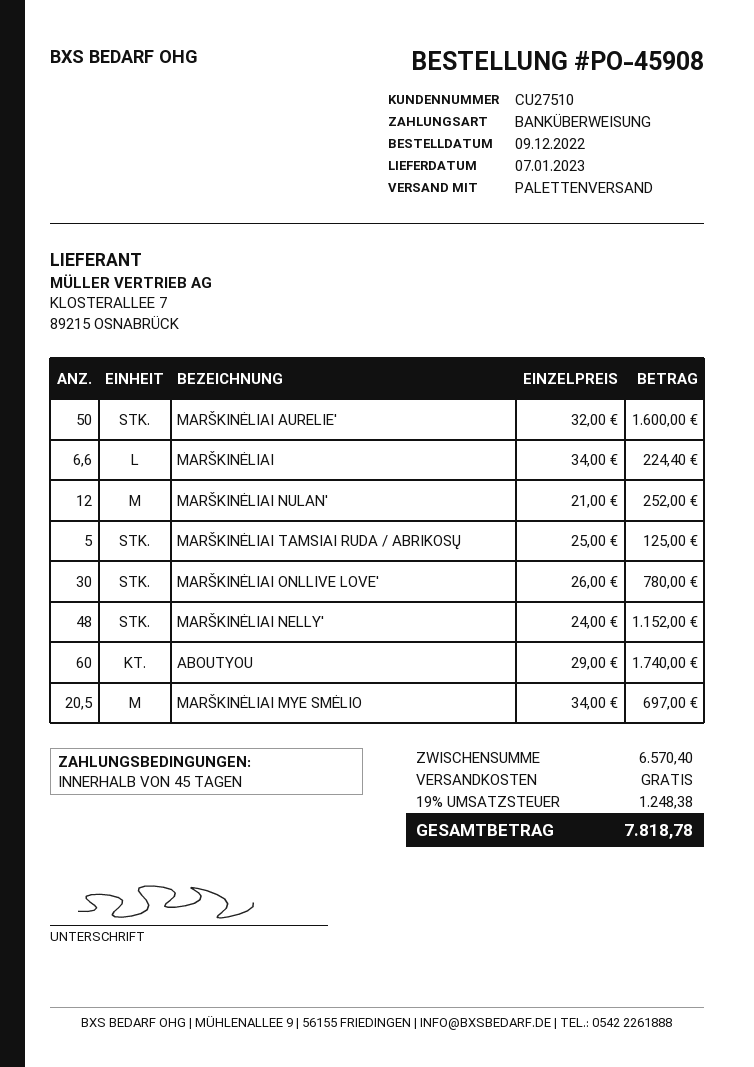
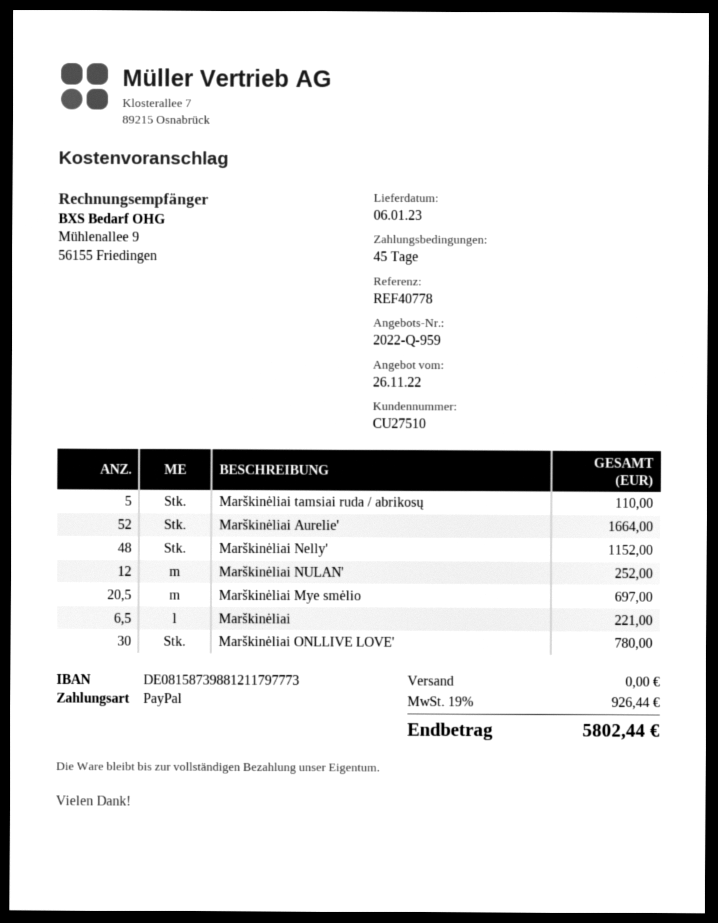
delivery date: 2023-01-07 -> 2023-01-06
payment method: bank transfer -> PayPal
MARŠKINĖLIAI AURELIE': 50 for 1600.00 -> 52 for 1664.00
MARŠKINĖLIAI: 6.6 for 224.40 -> 6.5 for 221.00
MARŠKINĖLIAI TAMSIAI RUDA / ABRIKOSŲ: 5 for 125.00 -> 5 for 110.00
ABOUTYOU: 60 for 1740.00 -> none
tax: 19% = 1248.38 -> 19% = 926.44
total: 7818.78 -> 5802.44

